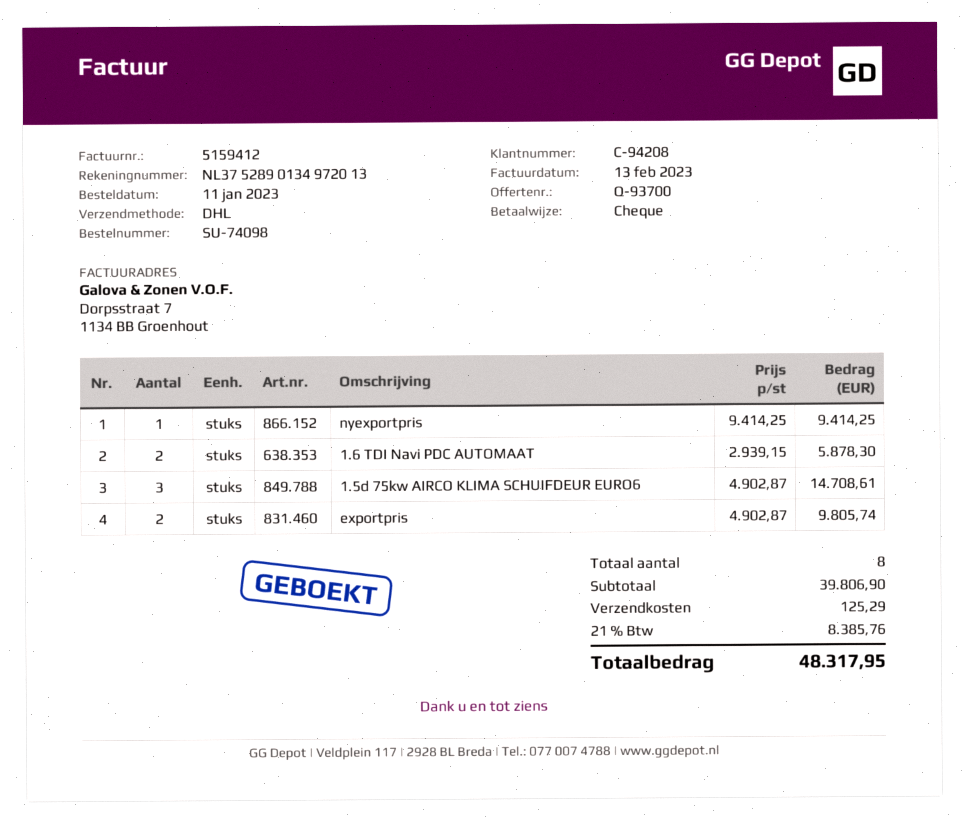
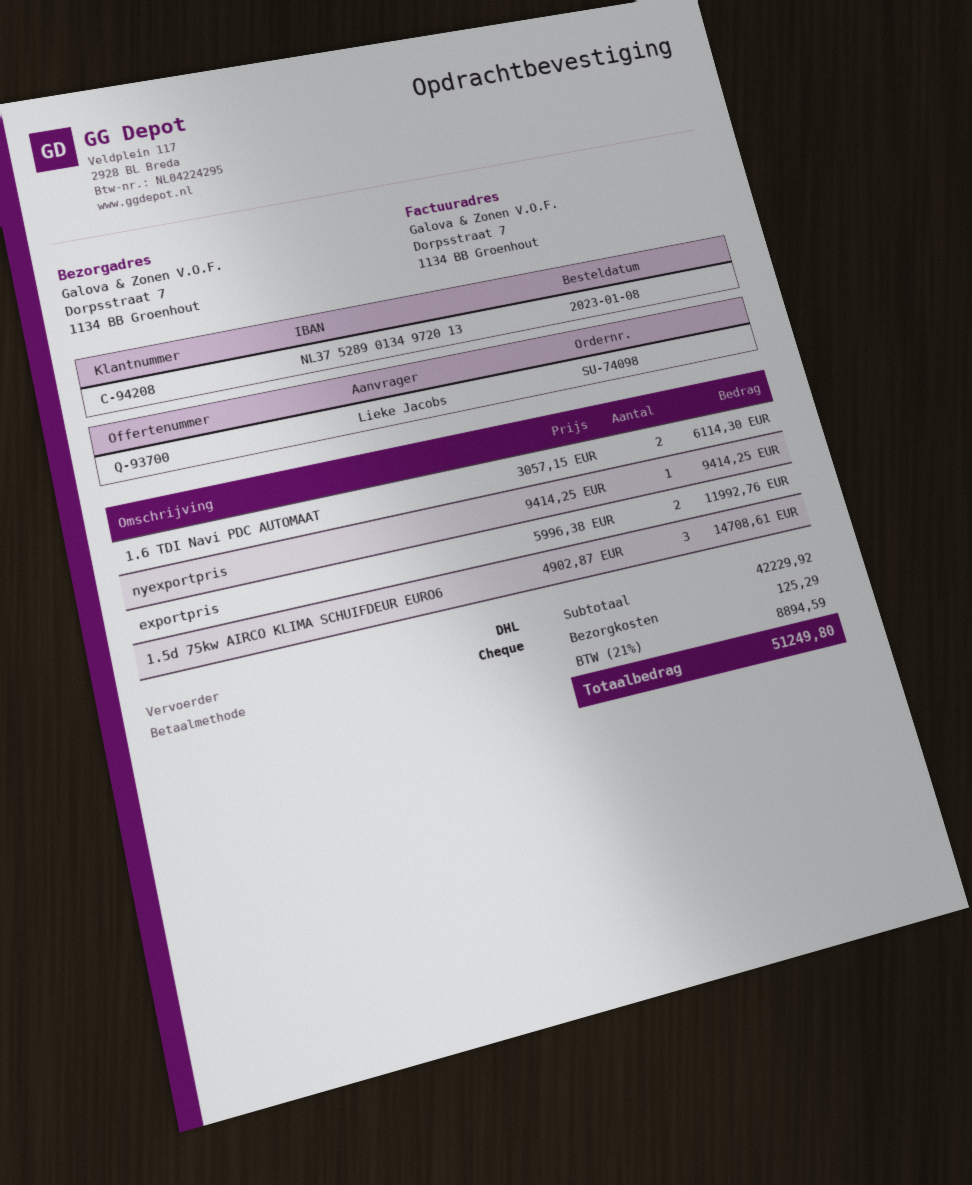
order date: 2023-01-11 -> 2023-01-08
1.6 TDI Navi PDC AUTOMAAT: 2 x 2939.15 = 5878.30 -> 2 x 3057.15 = 6114.30
exportpris: 2 x 4902.87 = 9805.74 -> 2 x 5996.38 = 11992.76
subtotal: 39806.90 -> 42229.92
tax: 21% = 8385.76 -> 21% = 8894.59
total: 48317.95 -> 51249.80

